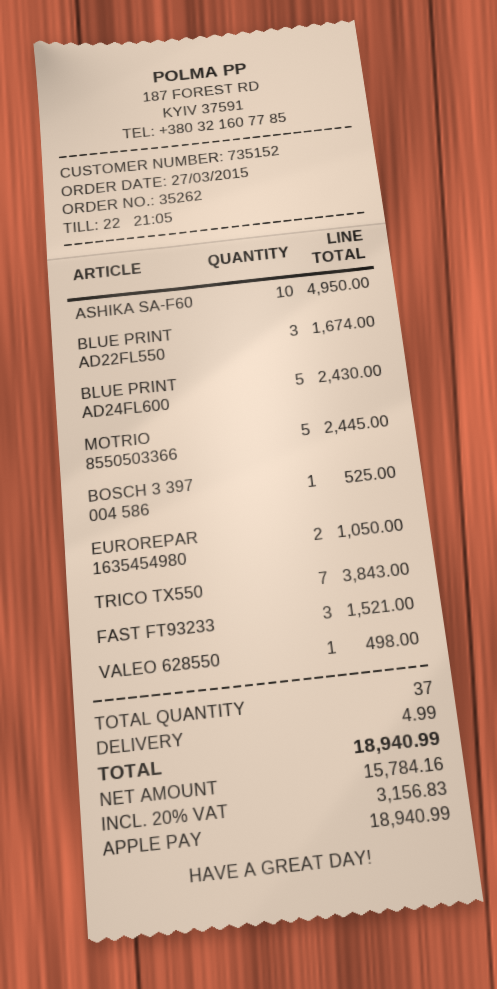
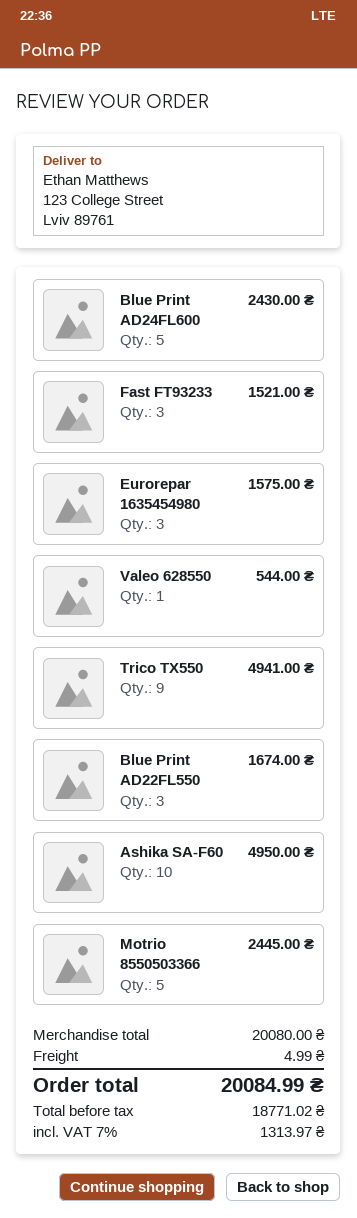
BOSCH 3 397 004 586: 1 for 525.00 -> none
EUROREPAR 1635454980: 2 for 1050.00 -> 3 for 1575.00
TRICO TX550: 7 for 3843.00 -> 9 for 4941.00
VALEO 628550: 1 for 498.00 -> 1 for 544.00
net: 15784.16 -> 18771.02
tax: 20% = 3156.83 -> 7% = 1313.97
total: 18940.99 -> 20084.99

